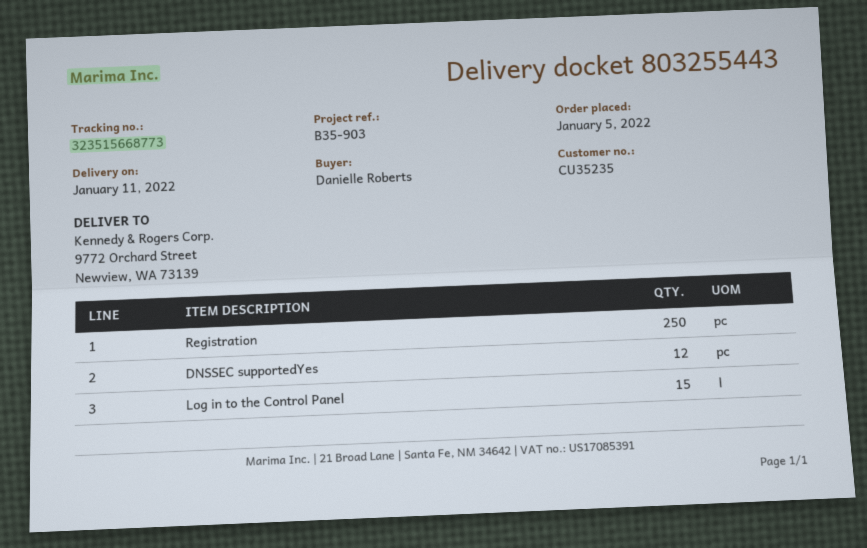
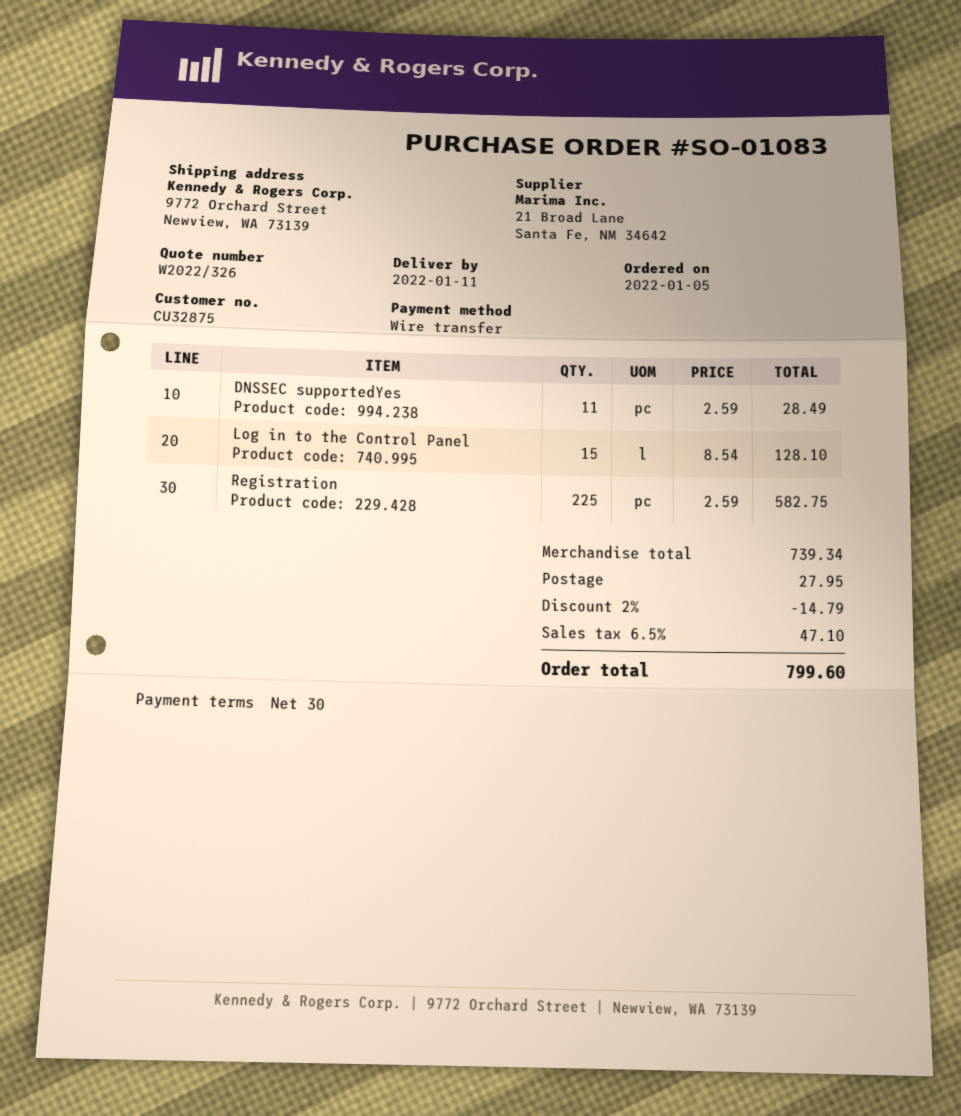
customer number: CU35235 -> CU32875
Registration: 250 -> 225
DNSSEC supportedYes: 12 -> 11

